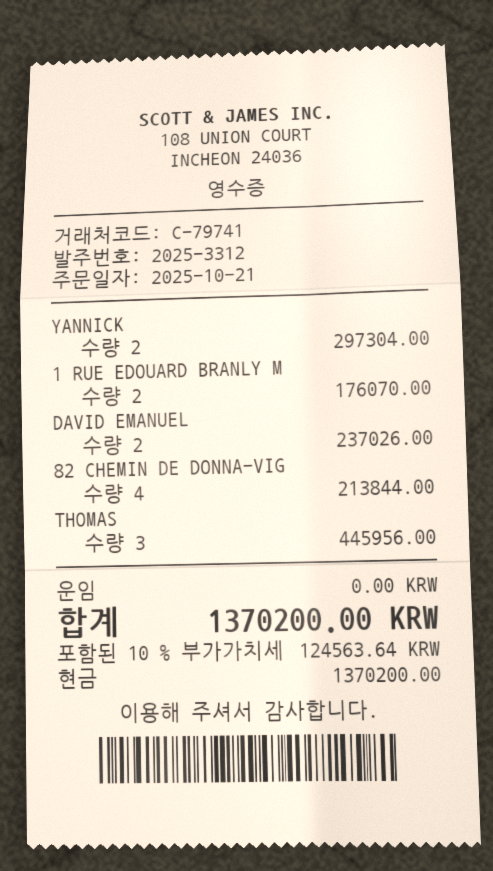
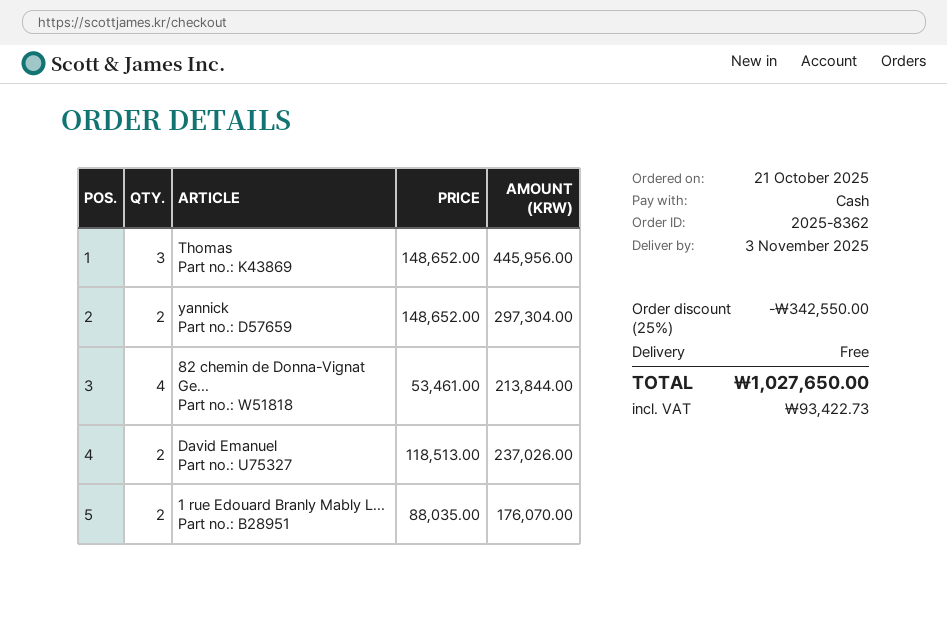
order number: 2025-3312 -> 2025-8362
discount: none -> 25% = 342550.00
tax: 124563.64 -> 93422.73
total: 1370200.00 -> 1027650.00

